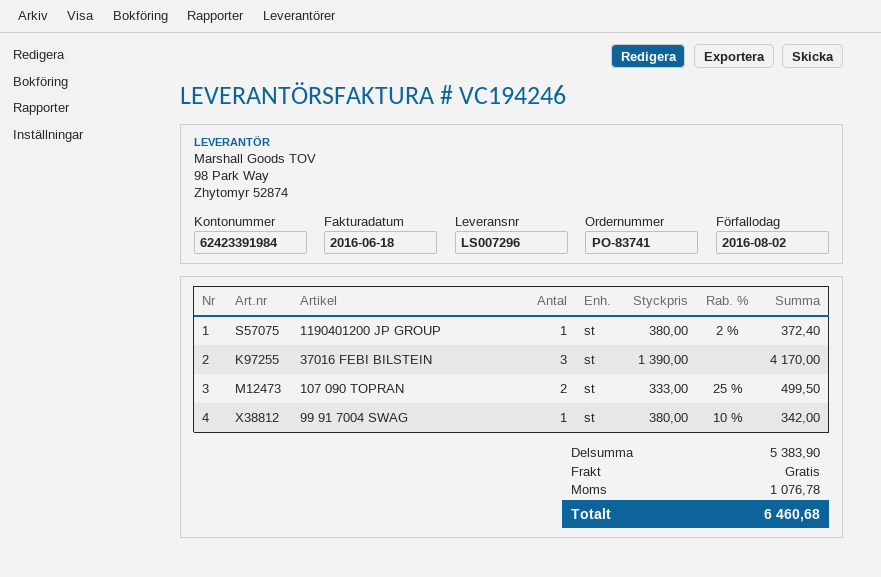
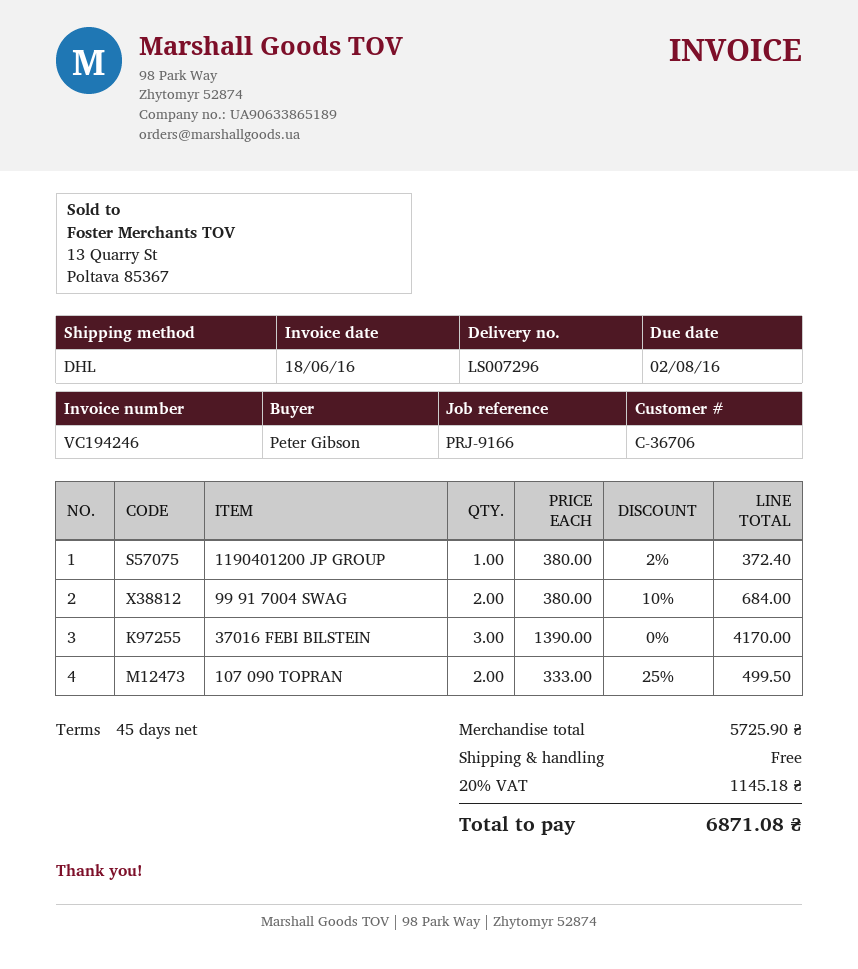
99 91 7004 SWAG: 1 x 380.00 - 10% = 342.00 -> 2 x 380.00 - 10% = 684.00
subtotal: 5383.90 -> 5725.90
tax: 1076.78 -> 1145.18
total: 6460.68 -> 6871.08

